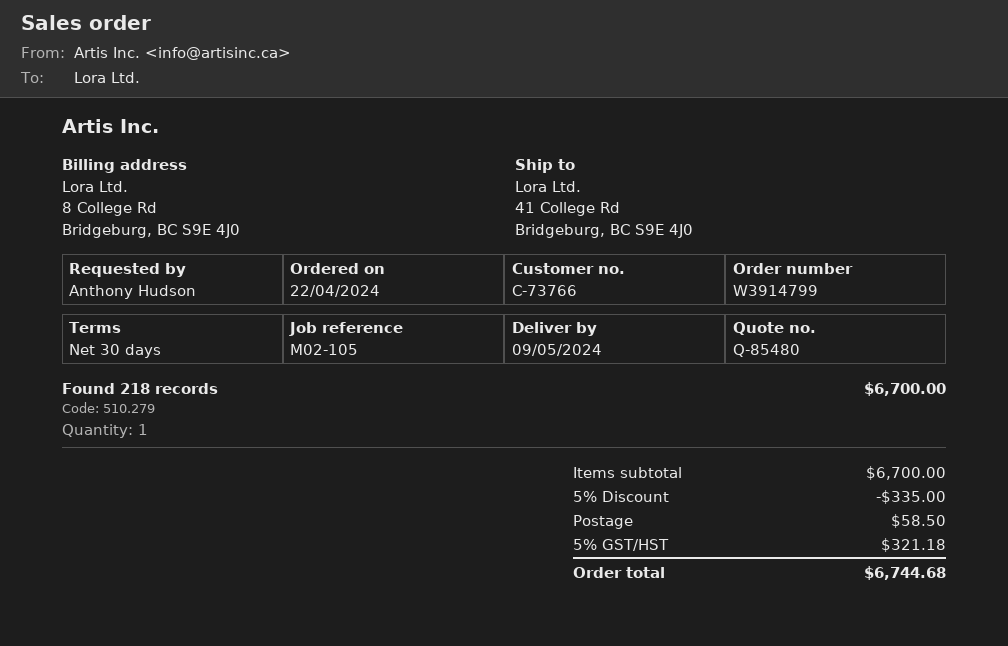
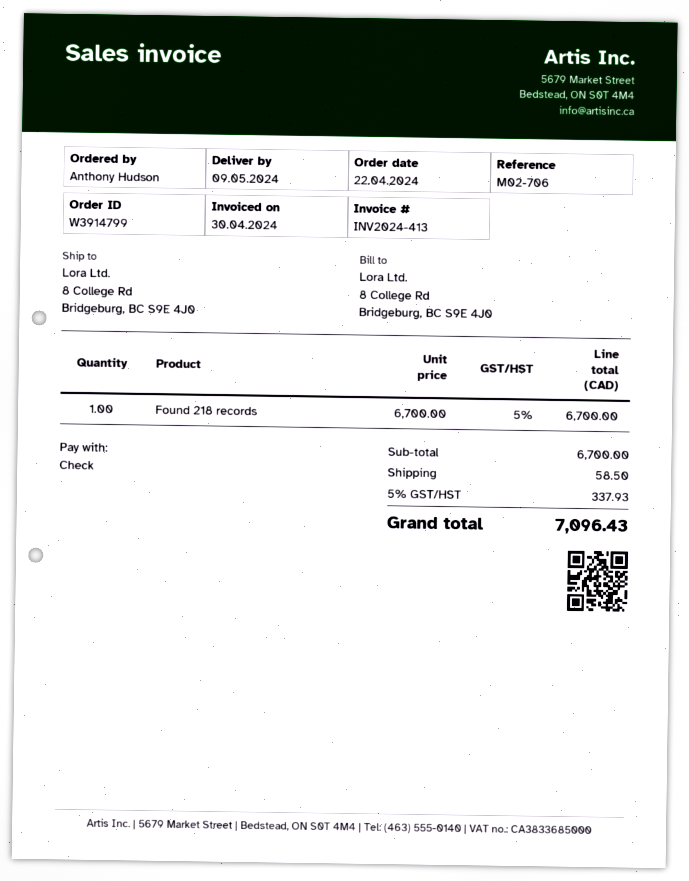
reference: M02-105 -> M02-706
ship to: 41 College Rd, Bridgeburg, BC S9E 4J0 -> 8 College Rd, Bridgeburg, BC S9E 4J0
discount: 5% = 335.00 -> none
tax: 5% = 321.18 -> 5% = 337.93
total: 6744.68 -> 7096.43

